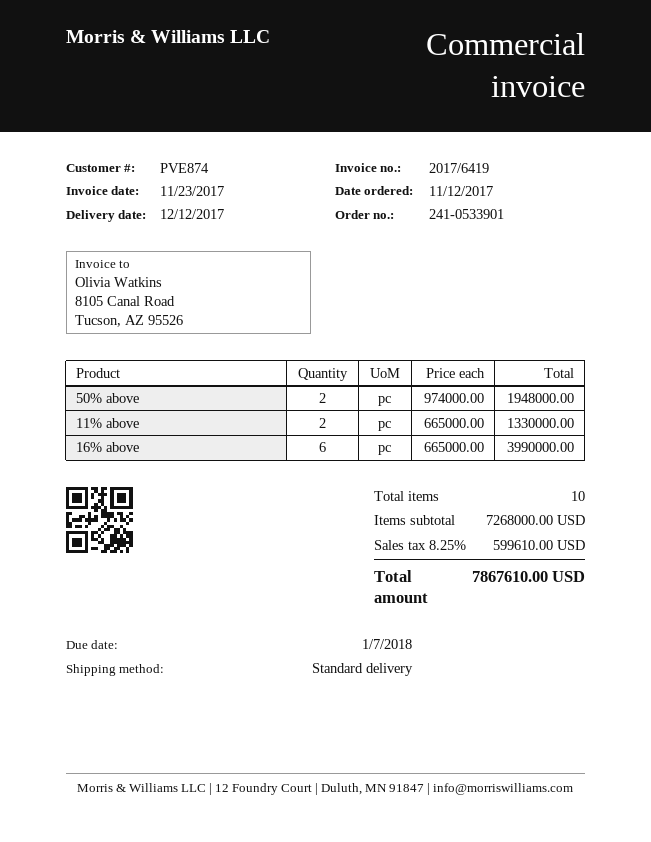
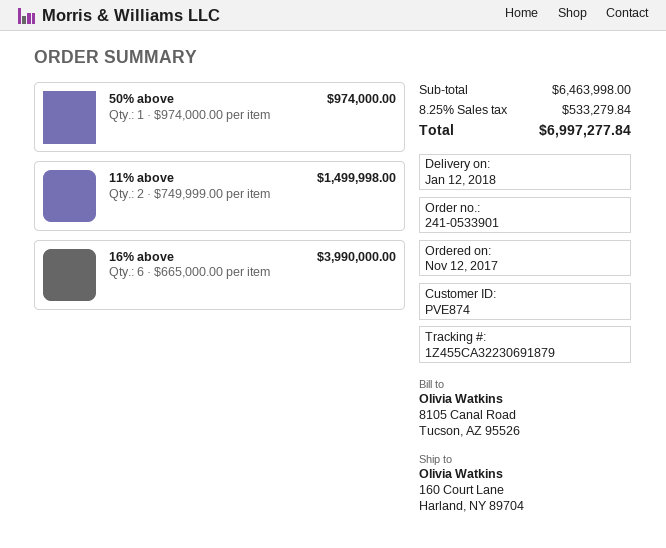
delivery date: 2017-12-12 -> 2018-01-12
50% above: 2 x 974000.00 = 1948000.00 -> 1 x 974000.00 = 974000.00
11% above: 2 x 665000.00 = 1330000.00 -> 2 x 749999.00 = 1499998.00
subtotal: 7268000.00 -> 6463998.00
tax: 8.25% = 599610.00 -> 8.25% = 533279.84
total: 7867610.00 -> 6997277.84

